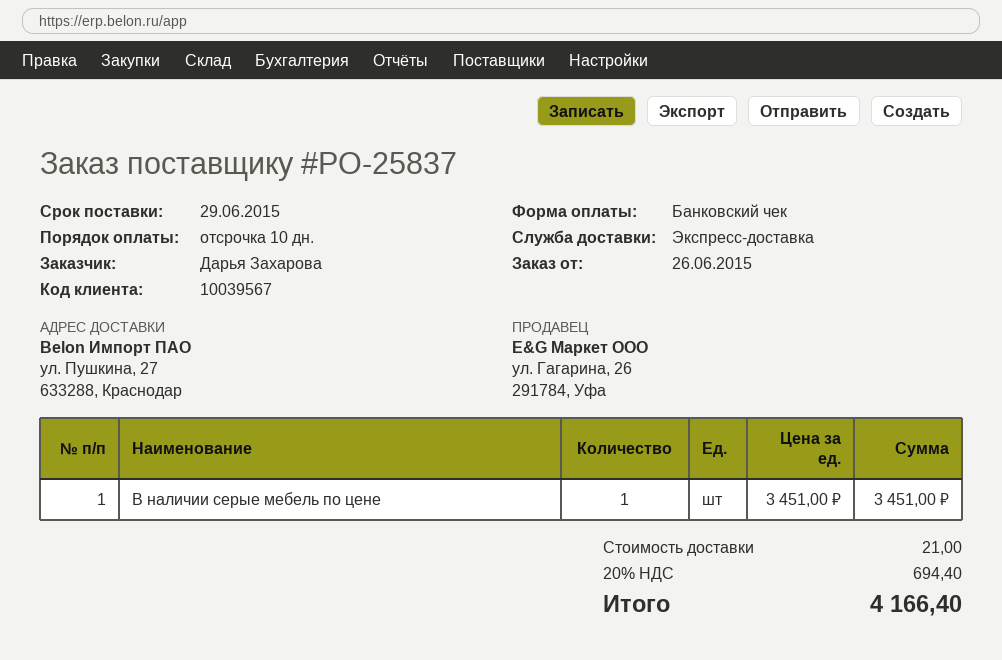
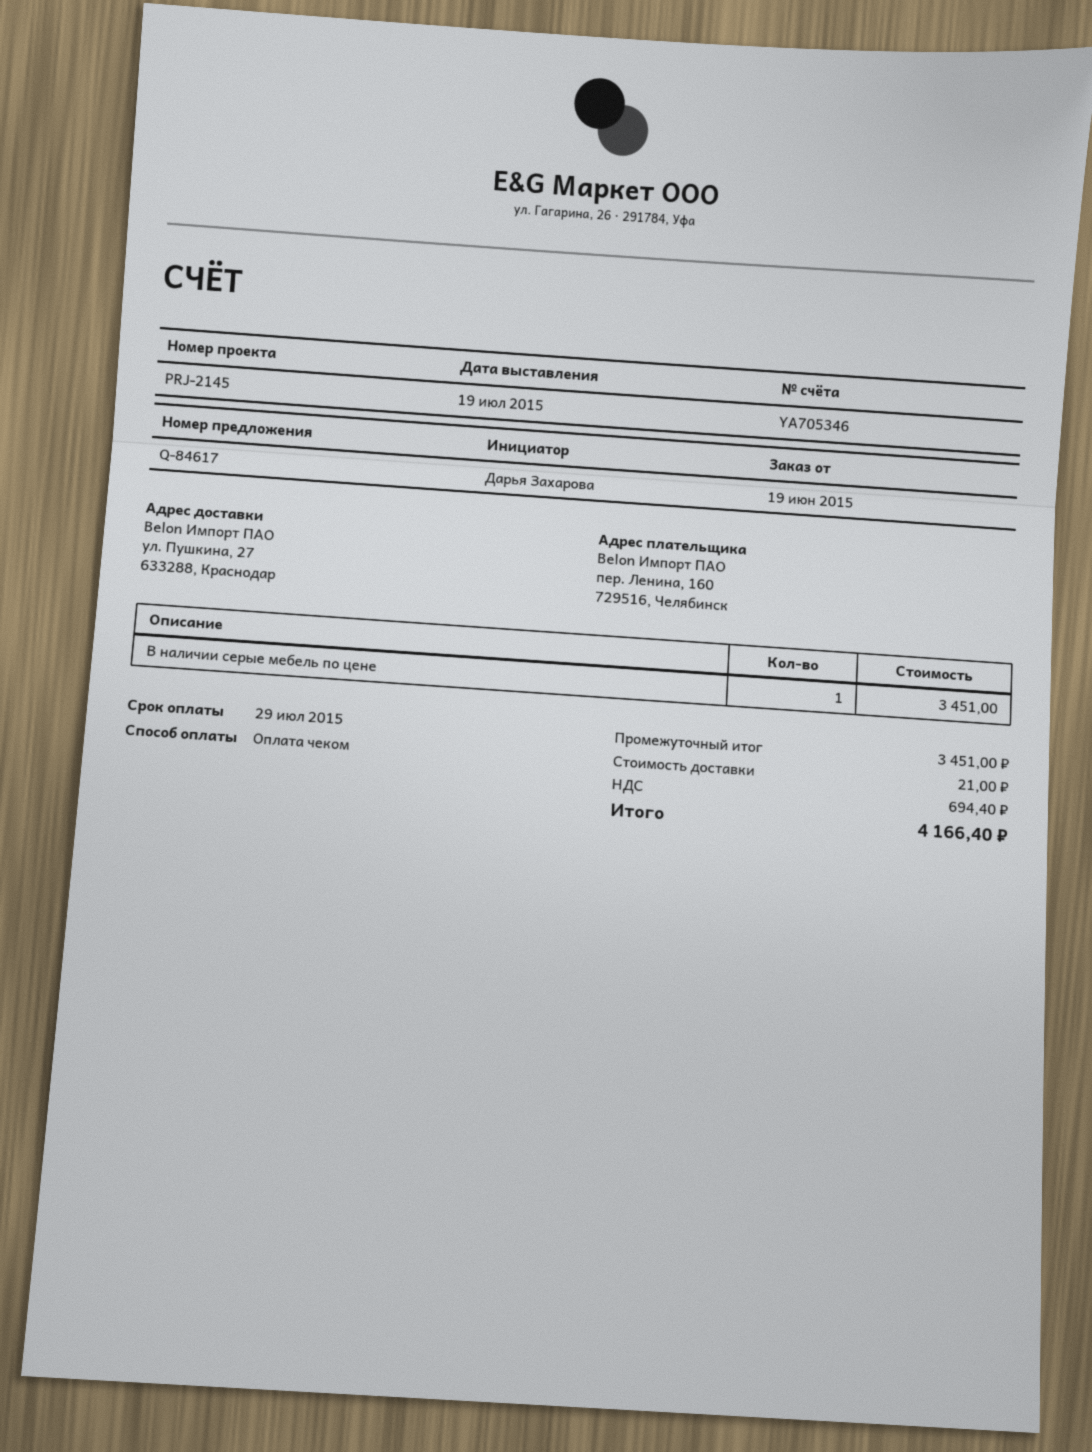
order date: 2015-06-26 -> 2015-06-19

